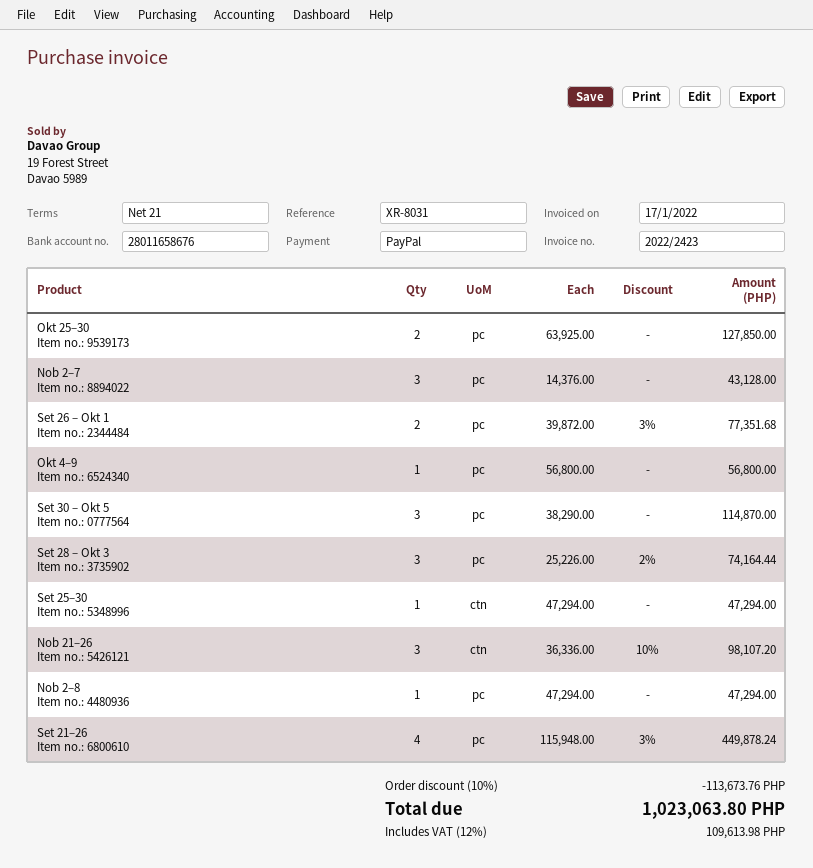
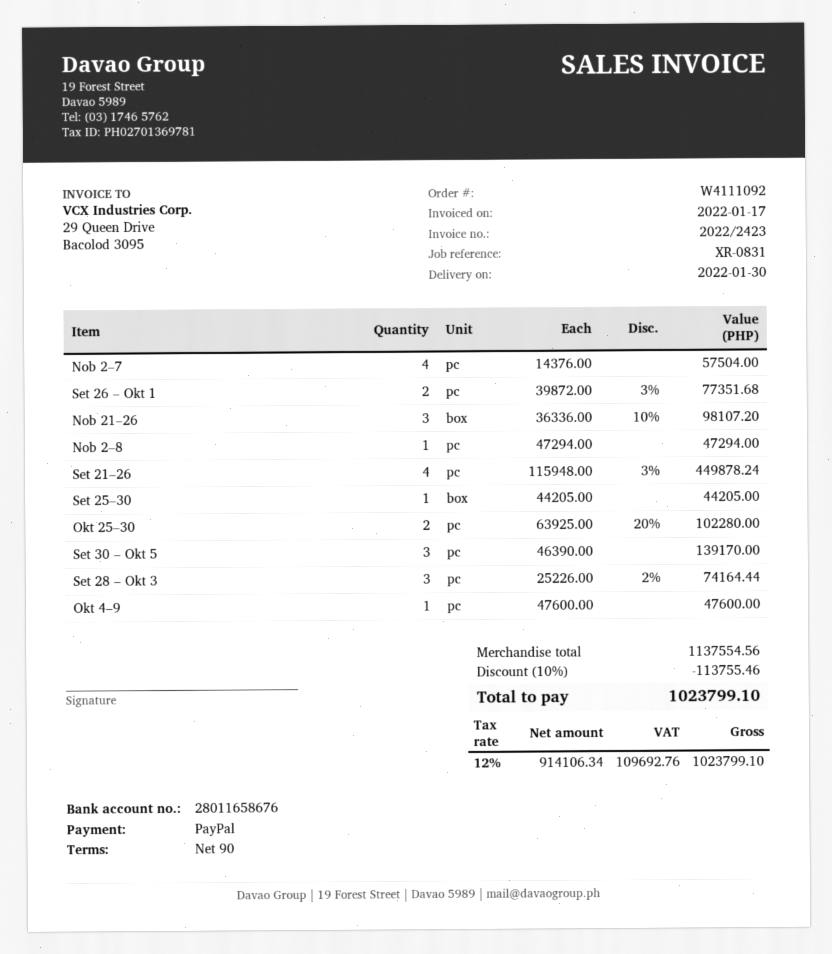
payment terms: 21 days -> 90 days
reference: XR-8031 -> XR-0831
Okt 25–30: 2 x 63925.00 = 127850.00 -> 2 x 63925.00 - 20% = 102280.00
Nob 2–7: 3 x 14376.00 = 43128.00 -> 4 x 14376.00 = 57504.00
Okt 4–9: 1 x 56800.00 = 56800.00 -> 1 x 47600.00 = 47600.00
Set 30 – Okt 5: 3 x 38290.00 = 114870.00 -> 3 x 46390.00 = 139170.00
Set 25–30: 1 x 47294.00 = 47294.00 -> 1 x 44205.00 = 44205.00
discount: 10% = 113673.76 -> 10% = 113755.46
tax: 12% = 109613.98 -> 12% = 109692.76
total: 1023063.80 -> 1023799.10

